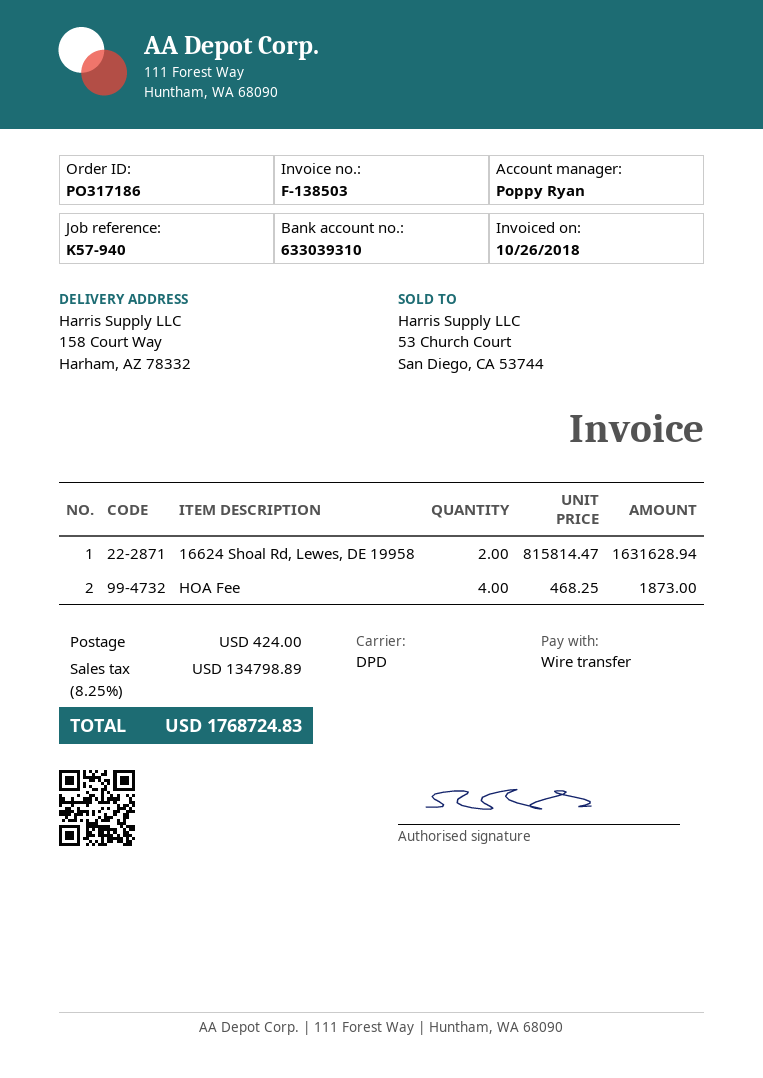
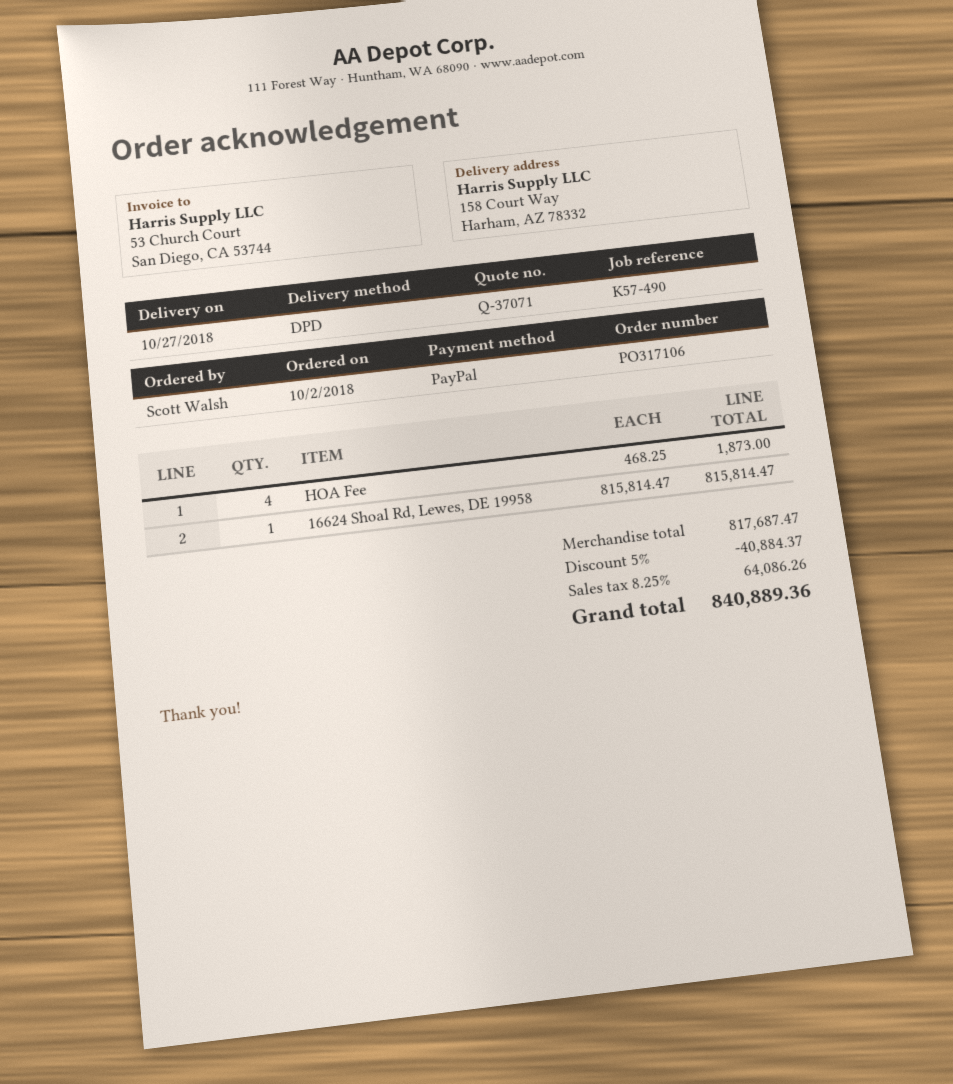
order number: PO317186 -> PO317106
reference: K57-940 -> K57-490
payment method: bank transfer -> PayPal
16624 Shoal Rd, Lewes, DE 19958: 2 x 815814.47 = 1631628.94 -> 1 x 815814.47 = 815814.47
discount: none -> 5% = 40884.37
shipping: 424.00 -> none
tax: 8.25% = 134798.89 -> 8.25% = 64086.26
total: 1768724.83 -> 840889.36

